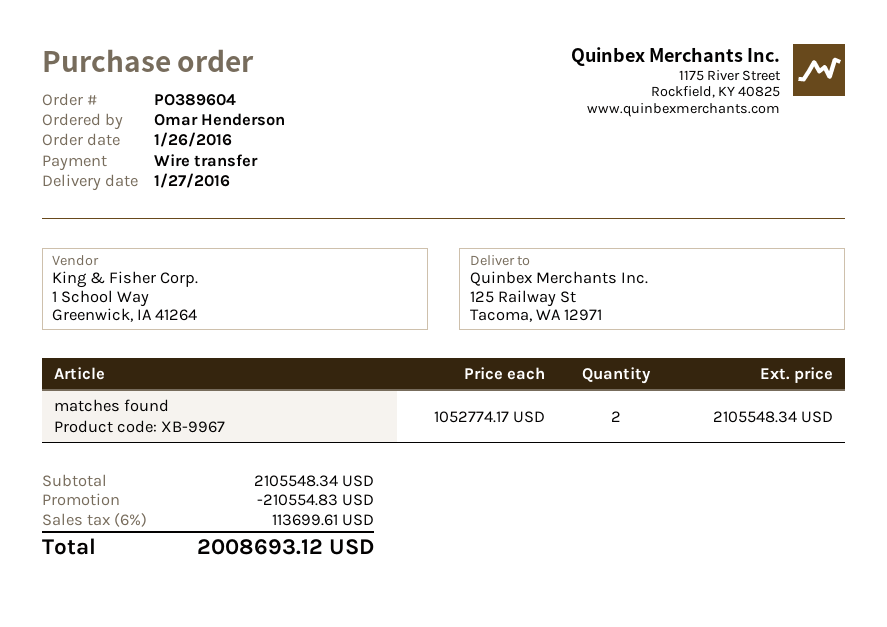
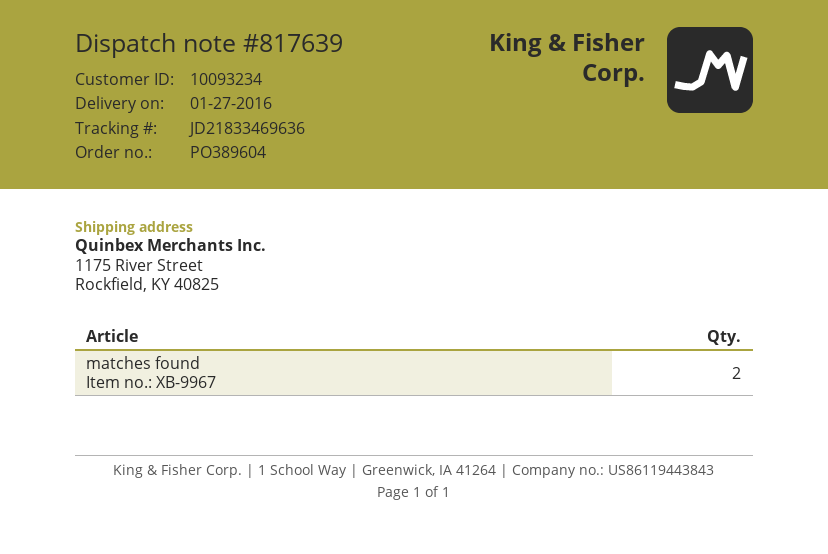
ship to: 125 Railway St, Tacoma, WA 12971 -> 1175 River Street, Rockfield, KY 40825

